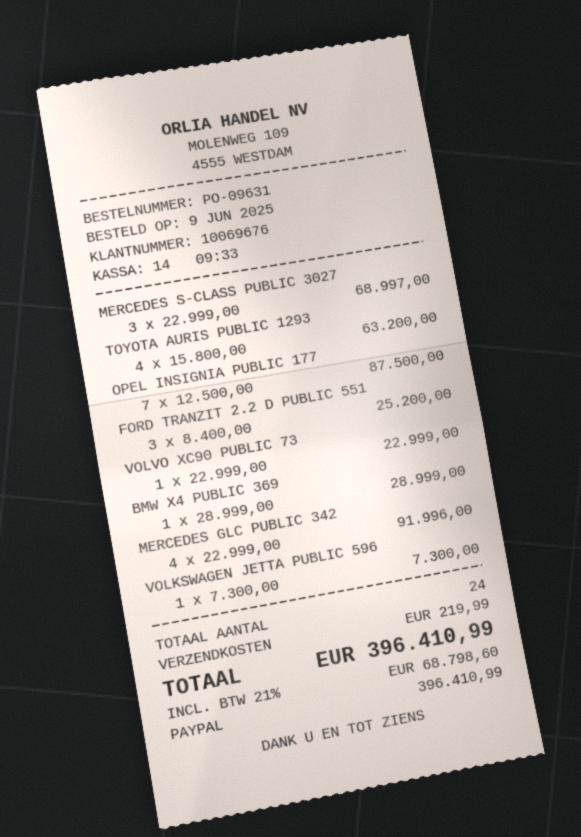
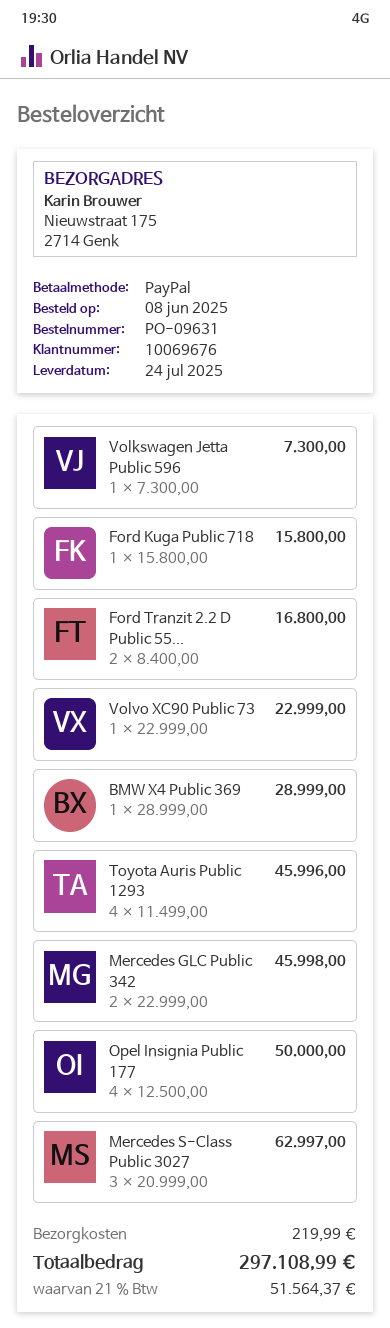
order date: 2025-06-09 -> 2025-06-08
MERCEDES S-CLASS PUBLIC 3027: 3 x 22999.00 = 68997.00 -> 3 x 20999.00 = 62997.00
TOYOTA AURIS PUBLIC 1293: 4 x 15800.00 = 63200.00 -> 4 x 11499.00 = 45996.00
OPEL INSIGNIA PUBLIC 177: 7 x 12500.00 = 87500.00 -> 4 x 12500.00 = 50000.00
FORD TRANZIT 2.2 D PUBLIC 551: 3 x 8400.00 = 25200.00 -> 2 x 8400.00 = 16800.00
MERCEDES GLC PUBLIC 342: 4 x 22999.00 = 91996.00 -> 2 x 22999.00 = 45998.00
Ford Kuga Public 718: none -> 1 x 15800.00 = 15800.00
tax: 21% = 68798.60 -> 21% = 51564.37
total: 396410.99 -> 297108.99

